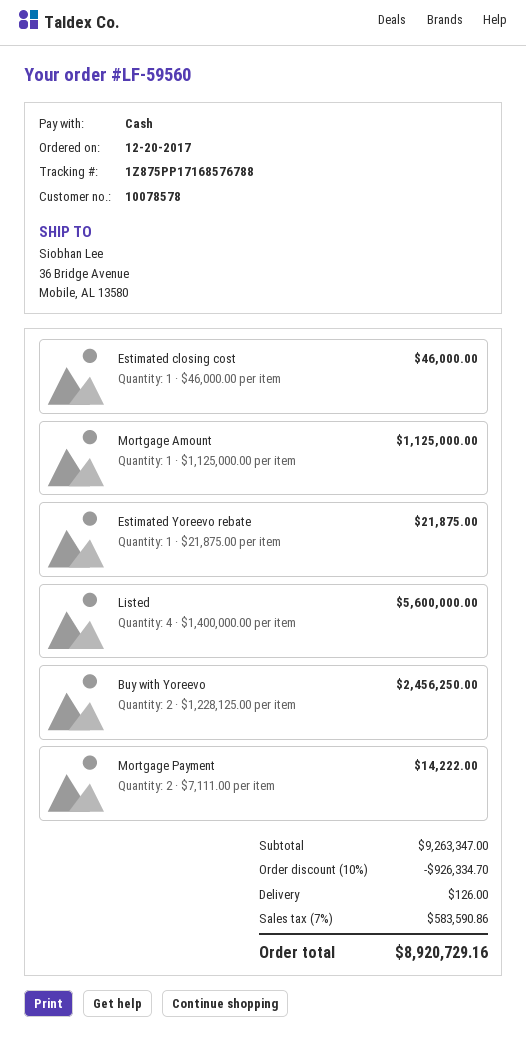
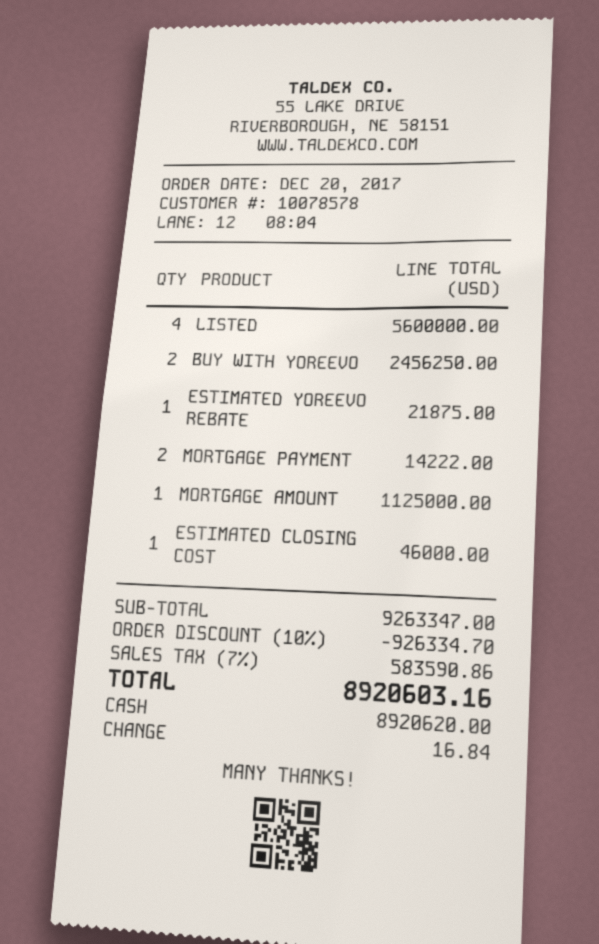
shipping: 126.00 -> none
total: 8920729.16 -> 8920603.16

